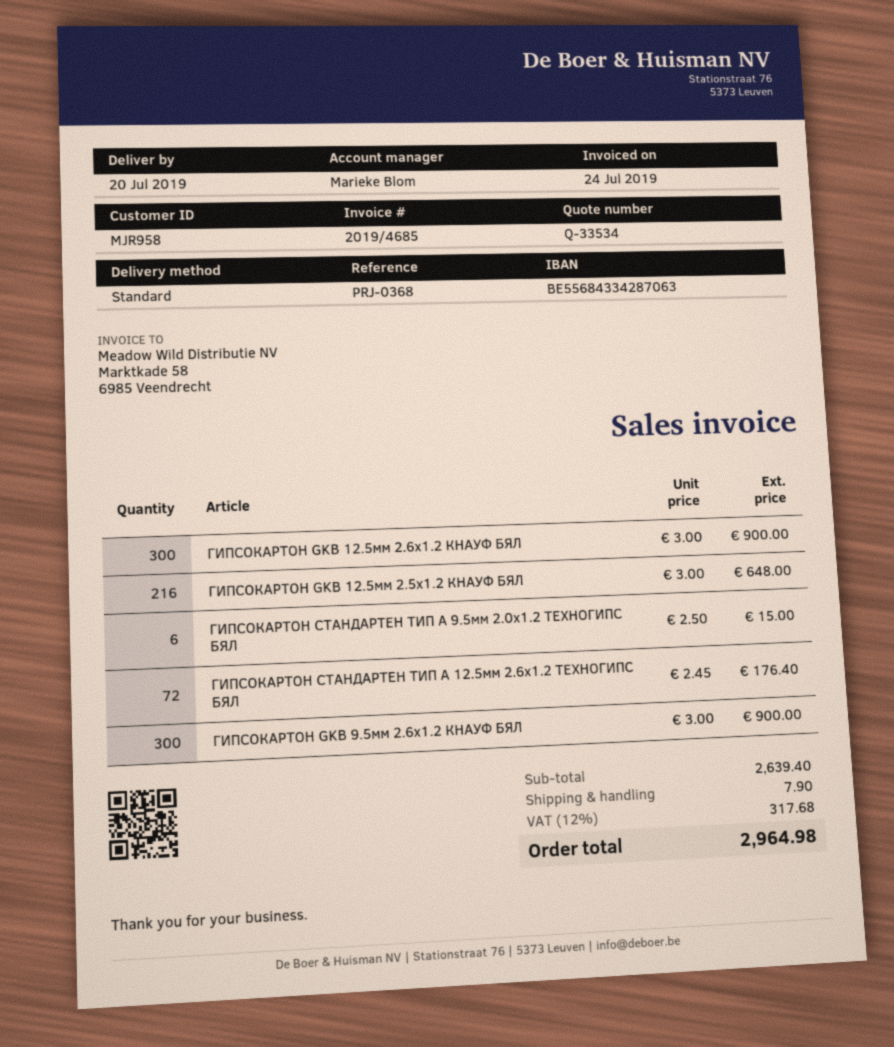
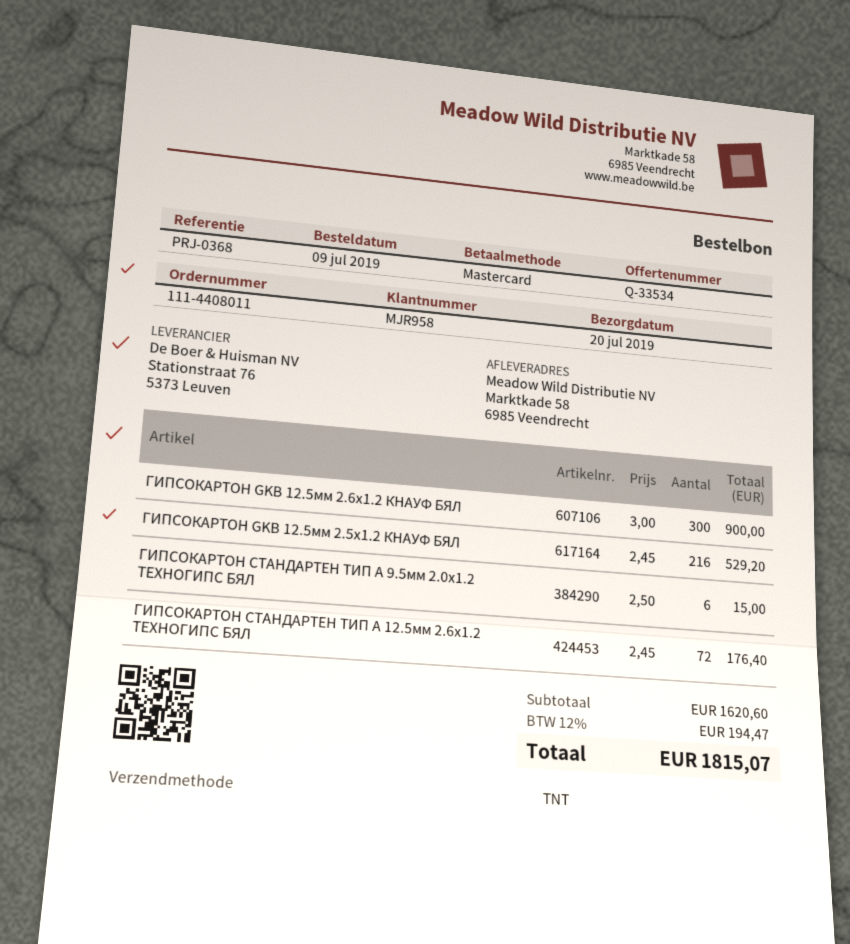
shipping method: standard -> TNT
ГИПСОКАРТОН GKB 12.5мм 2.5х1.2 КНАУФ БЯЛ: 216 x 3.00 = 648.00 -> 216 x 2.45 = 529.20
ГИПСОКАРТОН GKB 9.5мм 2.6х1.2 КНАУФ БЯЛ: 300 x 3.00 = 900.00 -> none
subtotal: 2639.40 -> 1620.60
shipping: 7.90 -> none
tax: 12% = 317.68 -> 12% = 194.47
total: 2964.98 -> 1815.07

